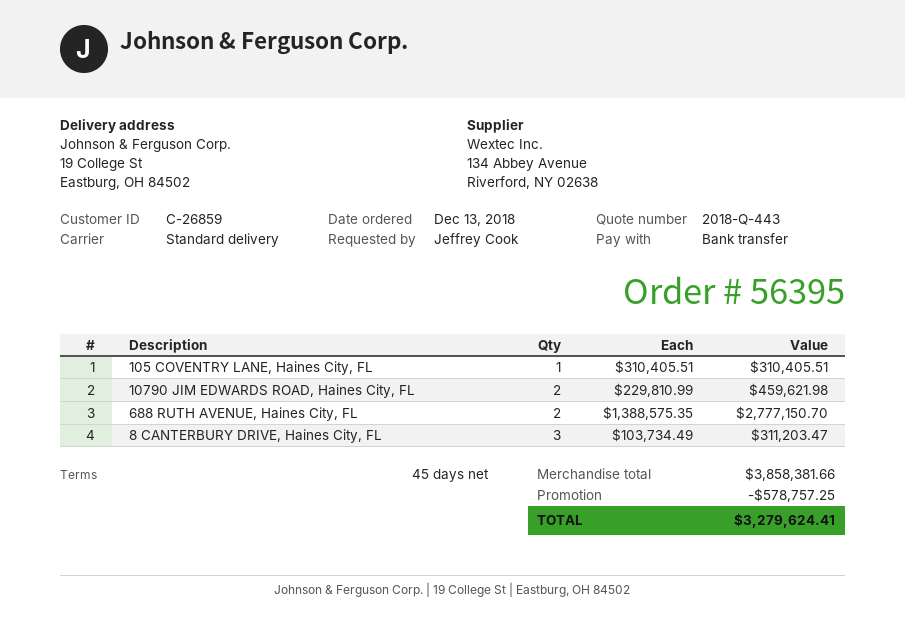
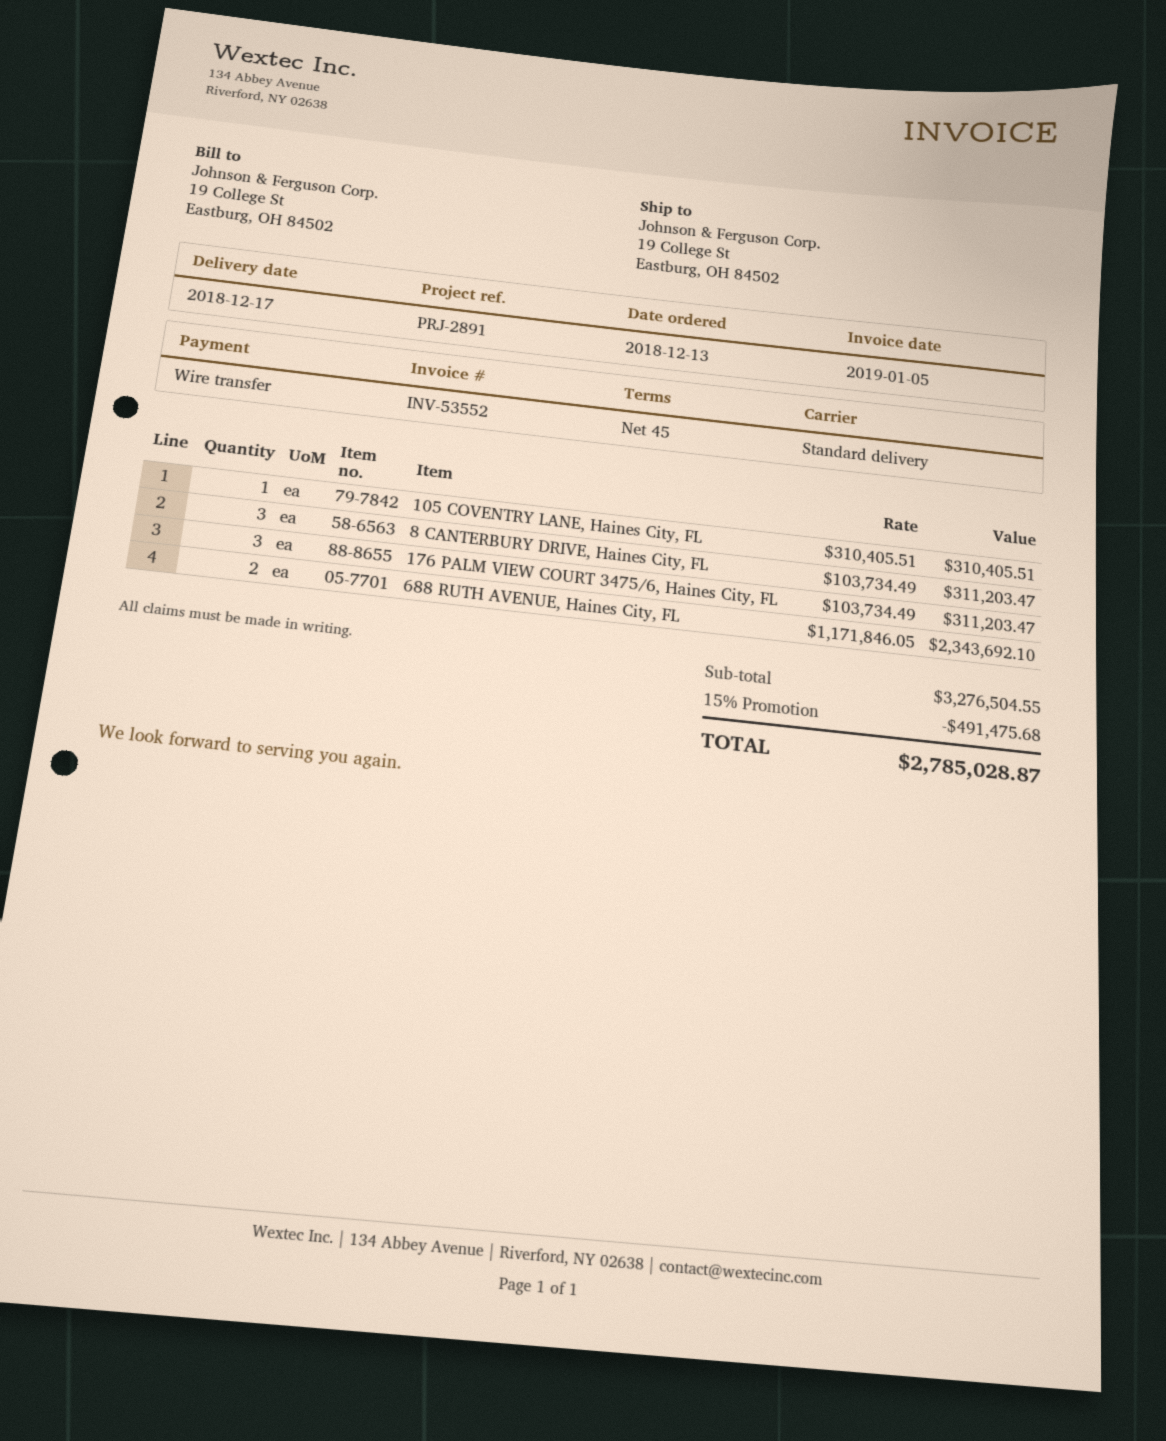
10790 JIM EDWARDS ROAD, Haines City, FL: 2 x 229810.99 = 459621.98 -> none
688 RUTH AVENUE, Haines City, FL: 2 x 1388575.35 = 2777150.70 -> 2 x 1171846.05 = 2343692.10
176 PALM VIEW COURT 3475/6, Haines City, FL: none -> 3 x 103734.49 = 311203.47
subtotal: 3858381.66 -> 3276504.55
discount: 578757.25 -> 491475.68
total: 3279624.41 -> 2785028.87

